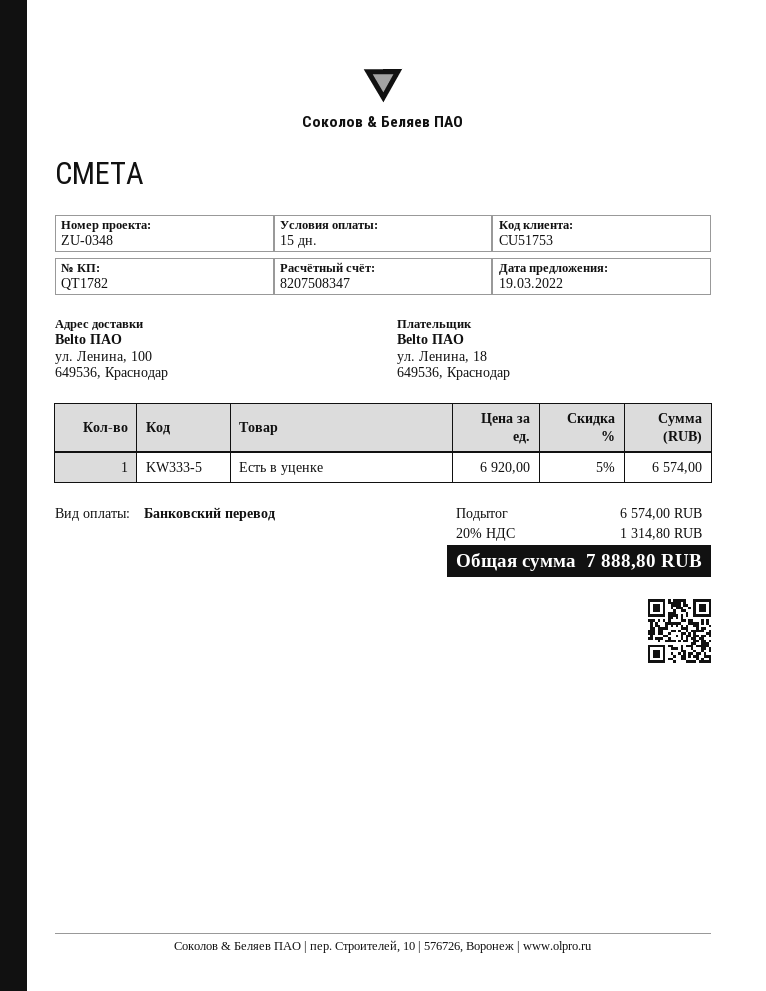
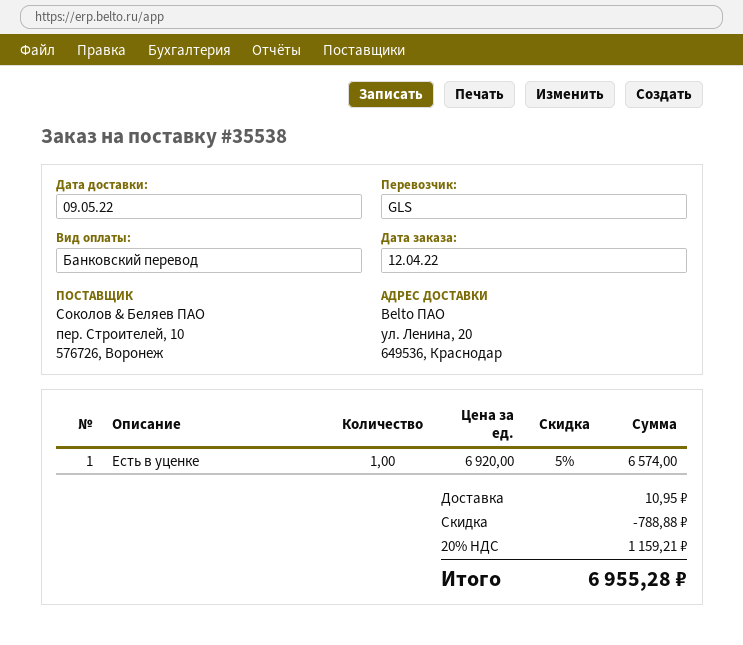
ship to: ул. Ленина, 100, 649536, Краснодар -> ул. Ленина, 20, 649536, Краснодар
discount: none -> 788.88
shipping: none -> 10.95
tax: 20% = 1314.80 -> 20% = 1159.21
total: 7888.80 -> 6955.28

